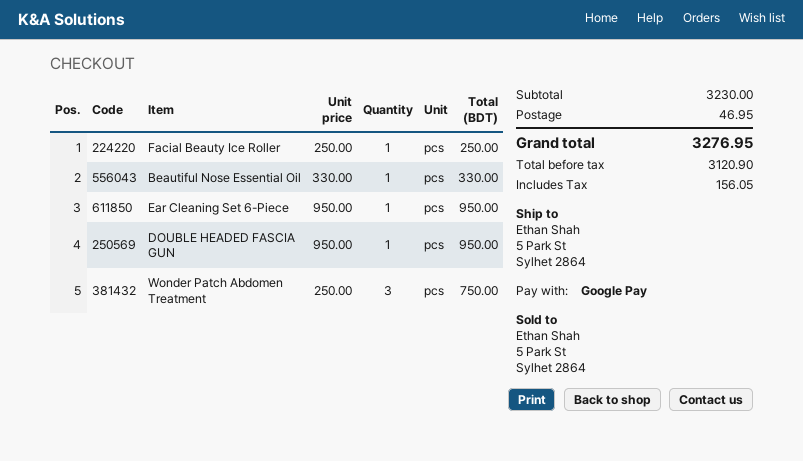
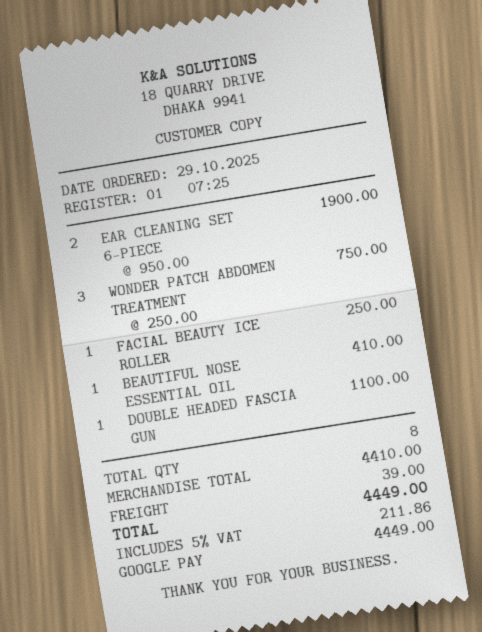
Beautiful Nose Essential Oil: 1 x 330.00 = 330.00 -> 1 x 410.00 = 410.00
Ear Cleaning Set 6-Piece: 1 x 950.00 = 950.00 -> 2 x 950.00 = 1900.00
DOUBLE HEADED FASCIA GUN: 1 x 950.00 = 950.00 -> 1 x 1100.00 = 1100.00
subtotal: 3230.00 -> 4410.00
shipping: 46.95 -> 39.00
tax: 156.05 -> 211.86
total: 3276.95 -> 4449.00

